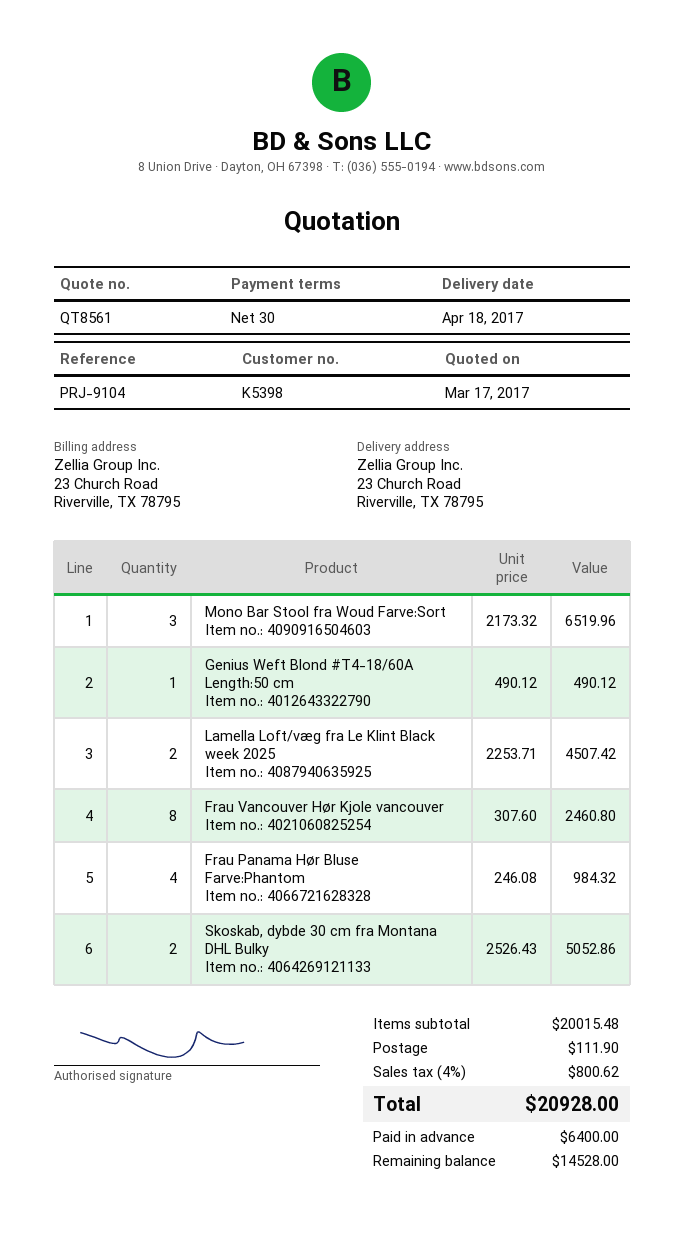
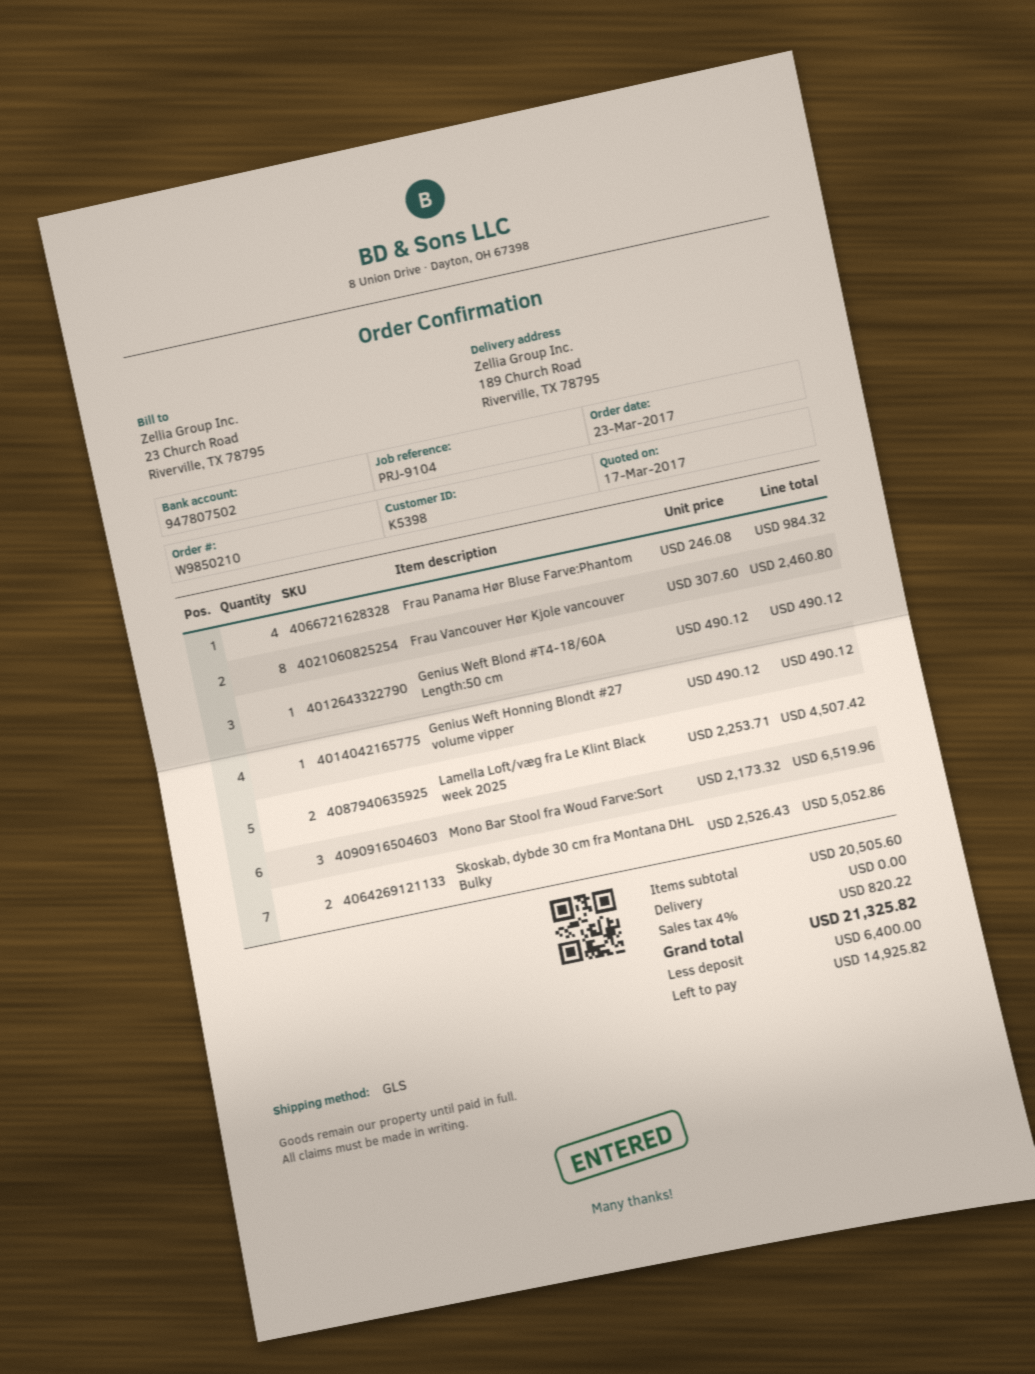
ship to: 23 Church Road, Riverville, TX 78795 -> 189 Church Road, Riverville, TX 78795
Genius Weft Honning Blondt #27 volume vipper: none -> 1 x 490.12 = 490.12
subtotal: 20015.48 -> 20505.60
shipping: 111.90 -> 0.00
tax: 4% = 800.62 -> 4% = 820.22
total: 20928.00 -> 21325.82
balance: 14528.00 -> 14925.82

